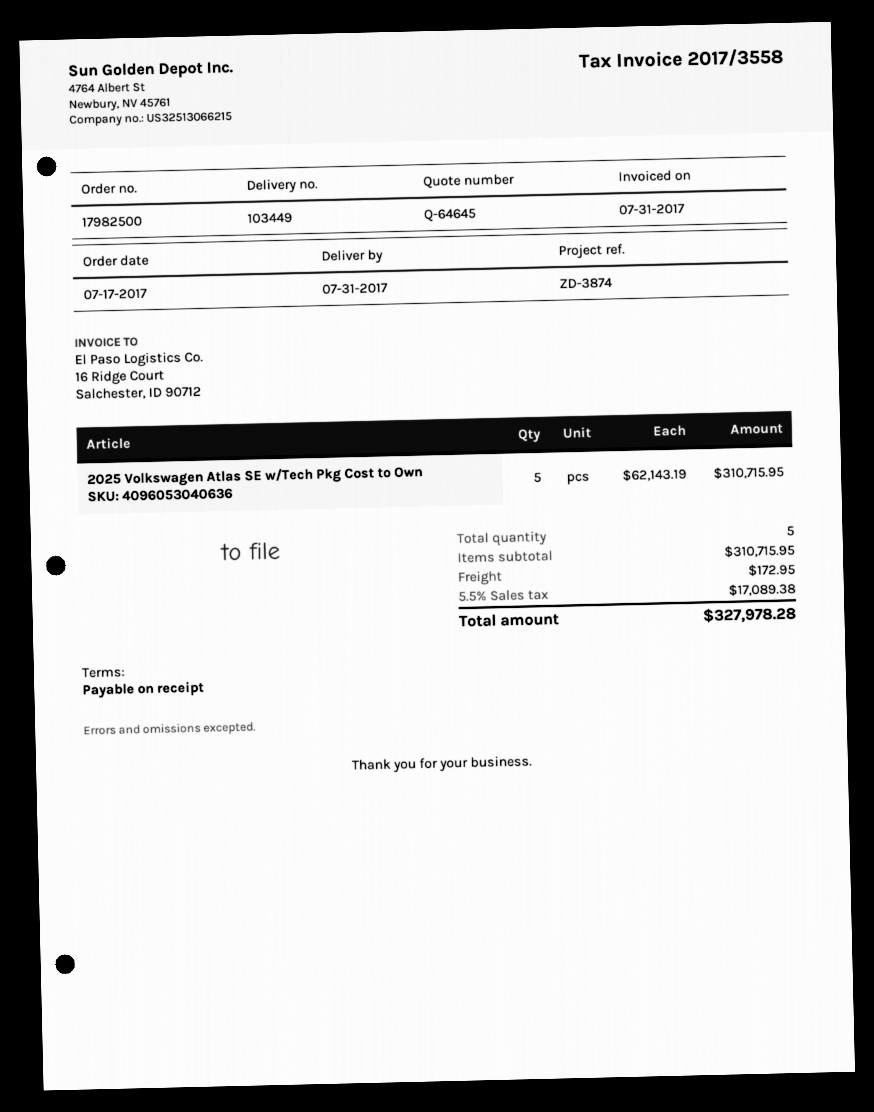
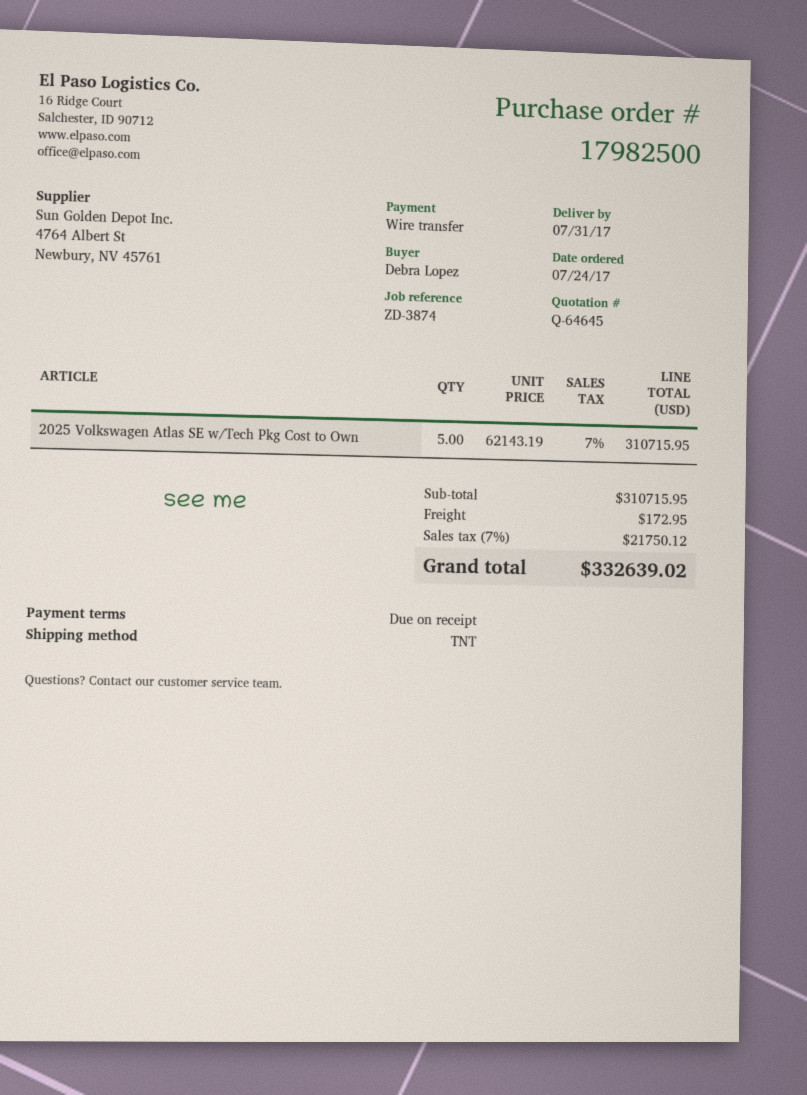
order date: 2017-07-17 -> 2017-07-24
tax: 5.5% = 17089.38 -> 7% = 21750.12
total: 327978.28 -> 332639.02

